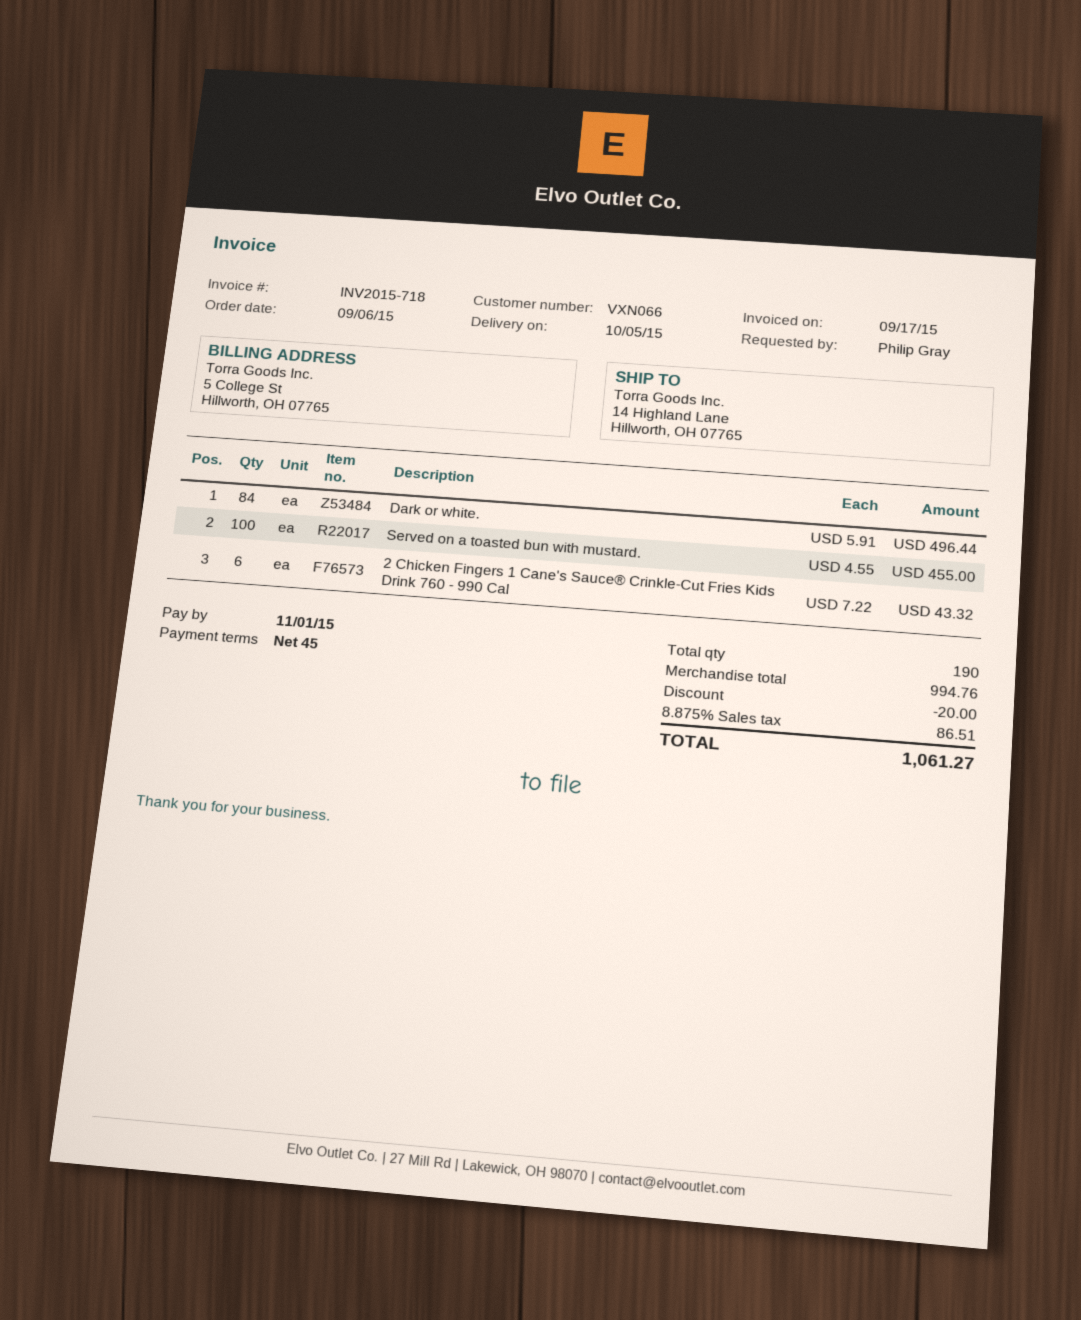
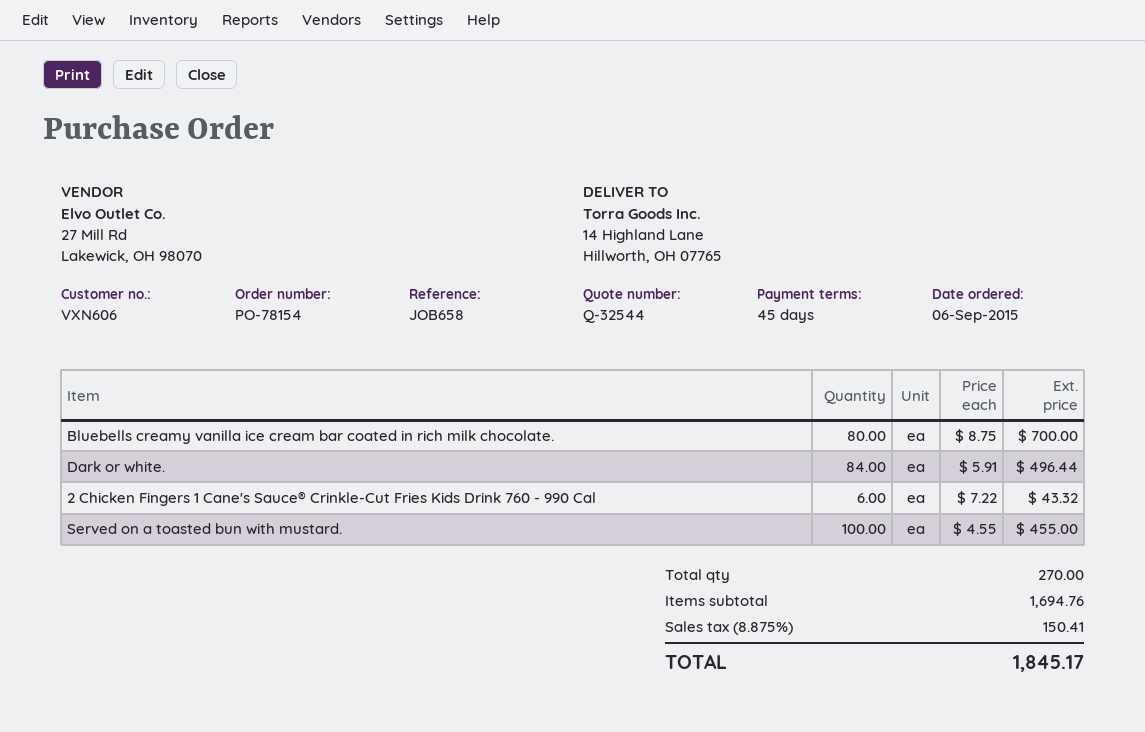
customer number: VXN066 -> VXN606
Bluebells creamy vanilla ice cream bar coated in rich milk chocolate.: none -> 80 x 8.75 = 700.00
total quantity: 190 -> 270
subtotal: 994.76 -> 1694.76
discount: 20.00 -> none
tax: 8.875% = 86.51 -> 8.875% = 150.41
total: 1061.27 -> 1845.17

